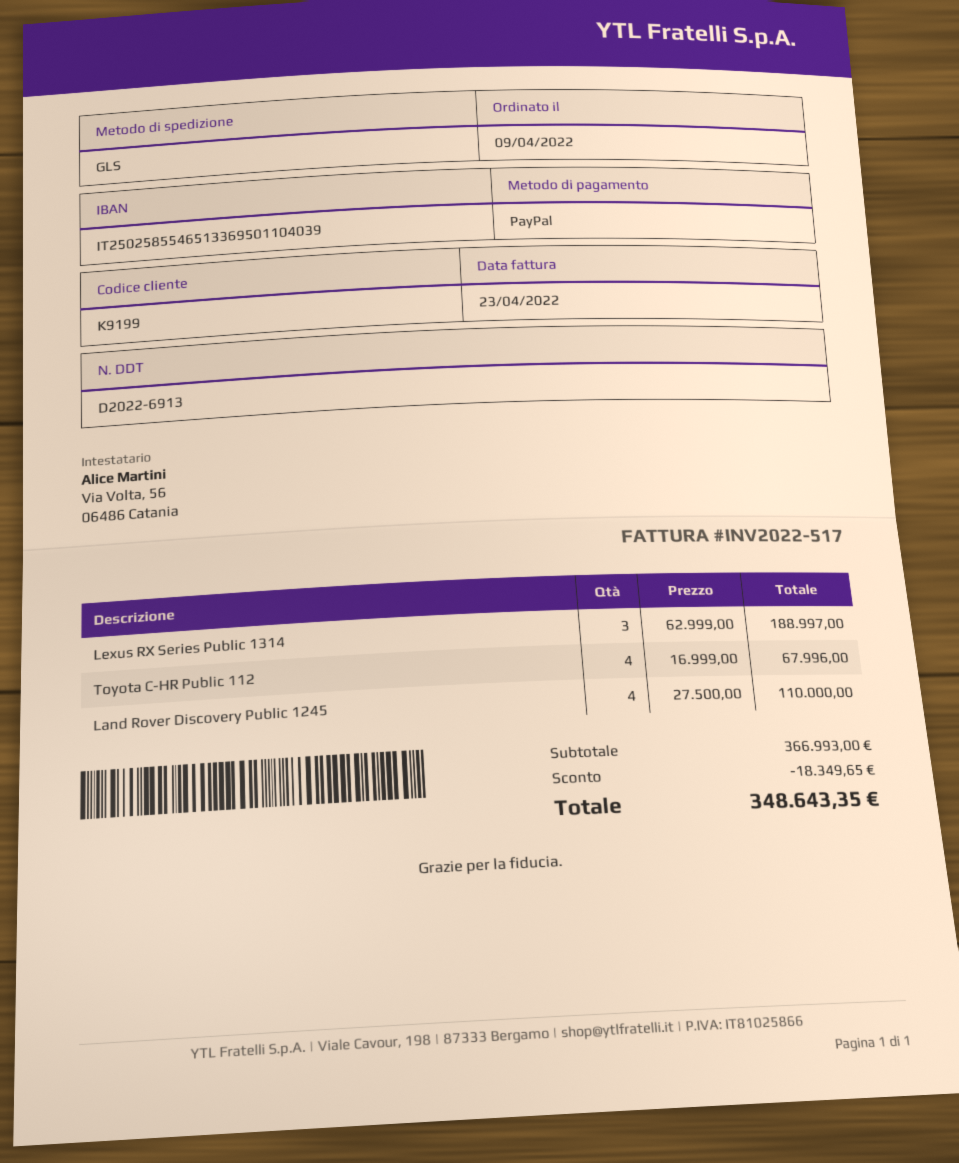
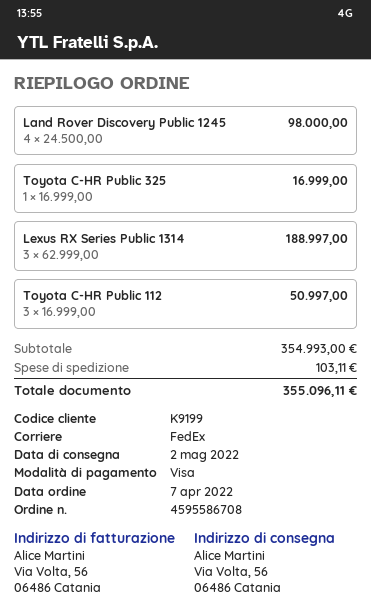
order date: 2022-04-09 -> 2022-04-07
payment method: PayPal -> Visa
shipping method: GLS -> FedEx
Toyota C-HR Public 112: 4 x 16999.00 = 67996.00 -> 3 x 16999.00 = 50997.00
Land Rover Discovery Public 1245: 4 x 27500.00 = 110000.00 -> 4 x 24500.00 = 98000.00
Toyota C-HR Public 325: none -> 1 x 16999.00 = 16999.00
subtotal: 366993.00 -> 354993.00
discount: 18349.65 -> none
shipping: none -> 103.11
total: 348643.35 -> 355096.11

